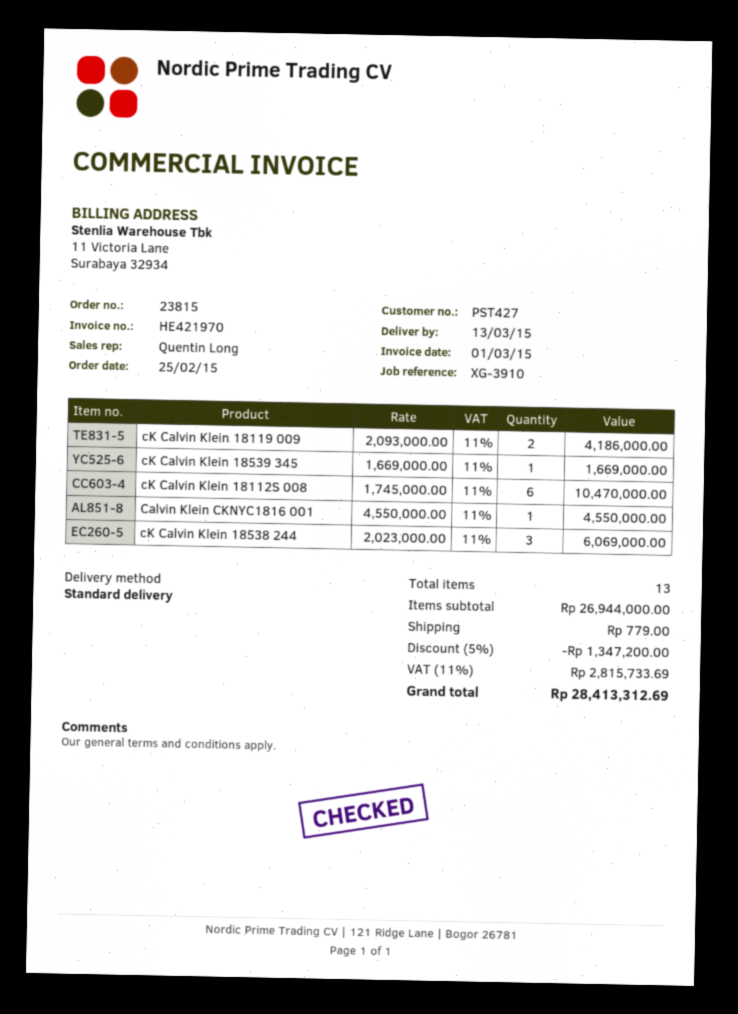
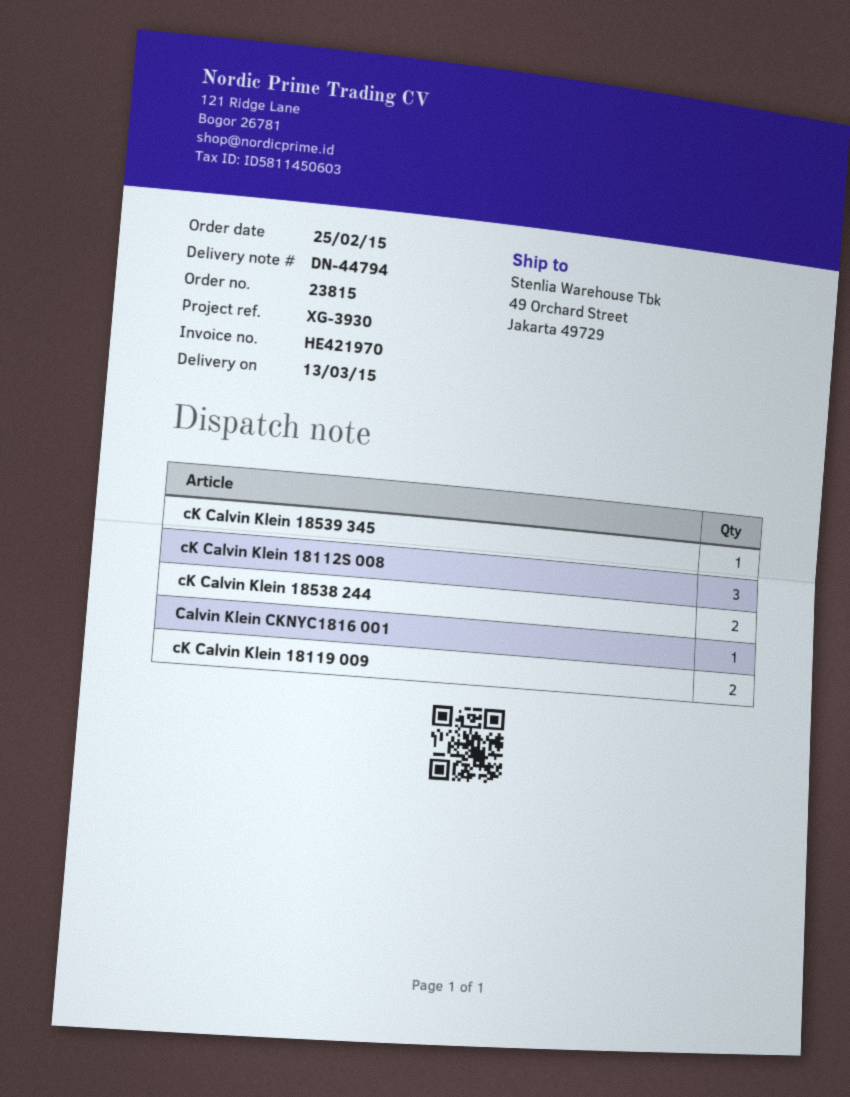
reference: XG-3910 -> XG-3930
cK Calvin Klein 18112S 008: 6 -> 3
cK Calvin Klein 18538 244: 3 -> 2

